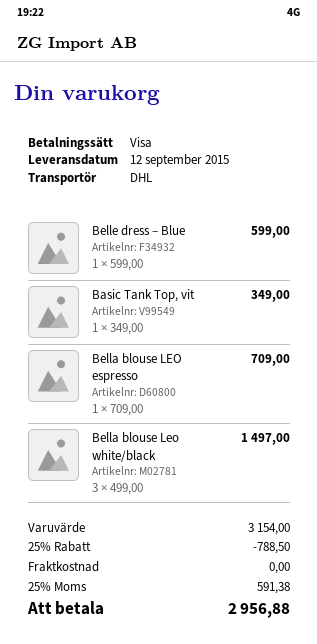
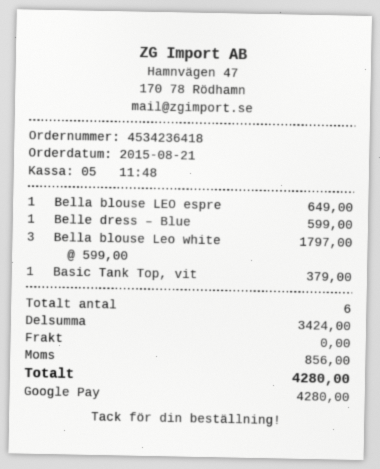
payment method: Visa -> Google Pay
Basic Tank Top, vit: 1 x 349.00 = 349.00 -> 1 x 379.00 = 379.00
Bella blouse LEO espresso: 1 x 709.00 = 709.00 -> 1 x 649.00 = 649.00
Bella blouse Leo white/black: 3 x 499.00 = 1497.00 -> 3 x 599.00 = 1797.00
subtotal: 3154.00 -> 3424.00
discount: 25% = 788.50 -> none
tax: 591.38 -> 856.00
total: 2956.88 -> 4280.00

